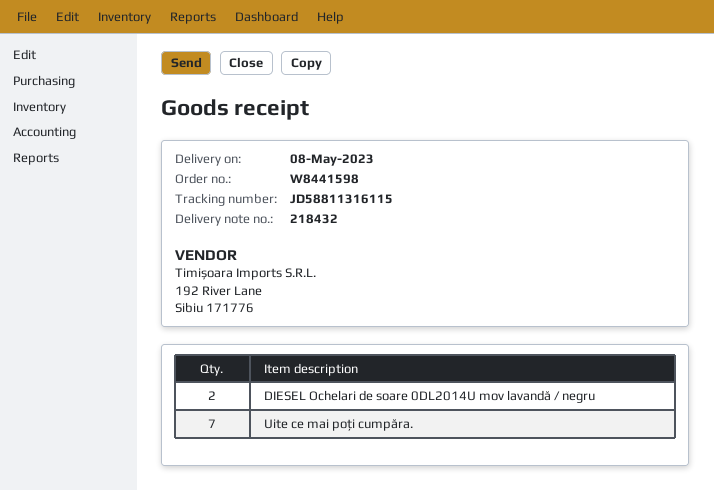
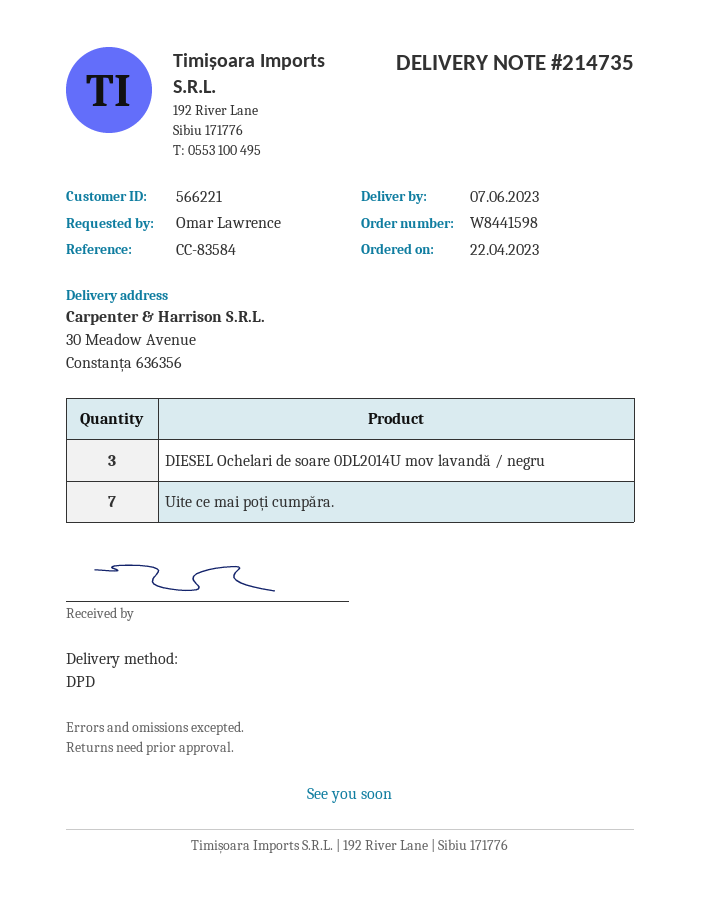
delivery note number: 218432 -> 214735
delivery date: 2023-05-08 -> 2023-06-07
DIESEL Ochelari de soare 0DL2014U mov lavandă / negru: 2 -> 3

